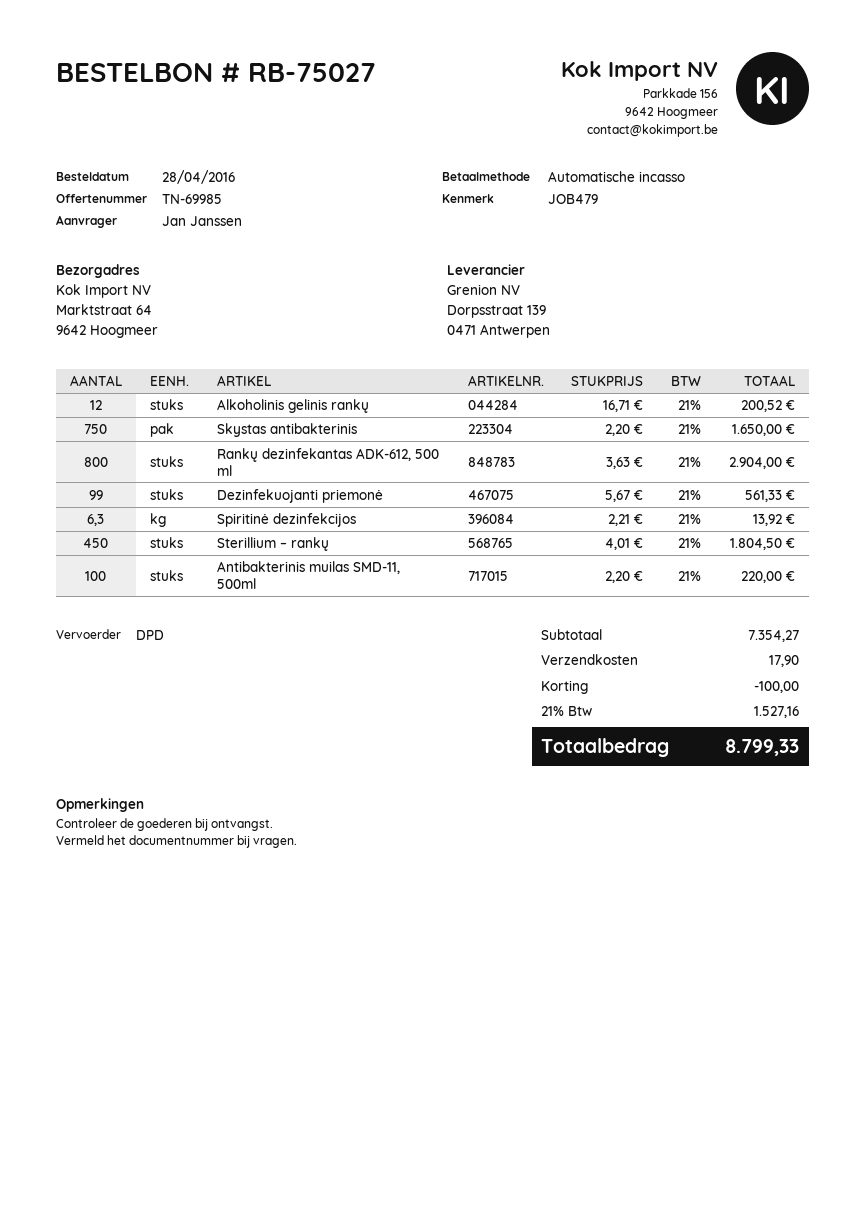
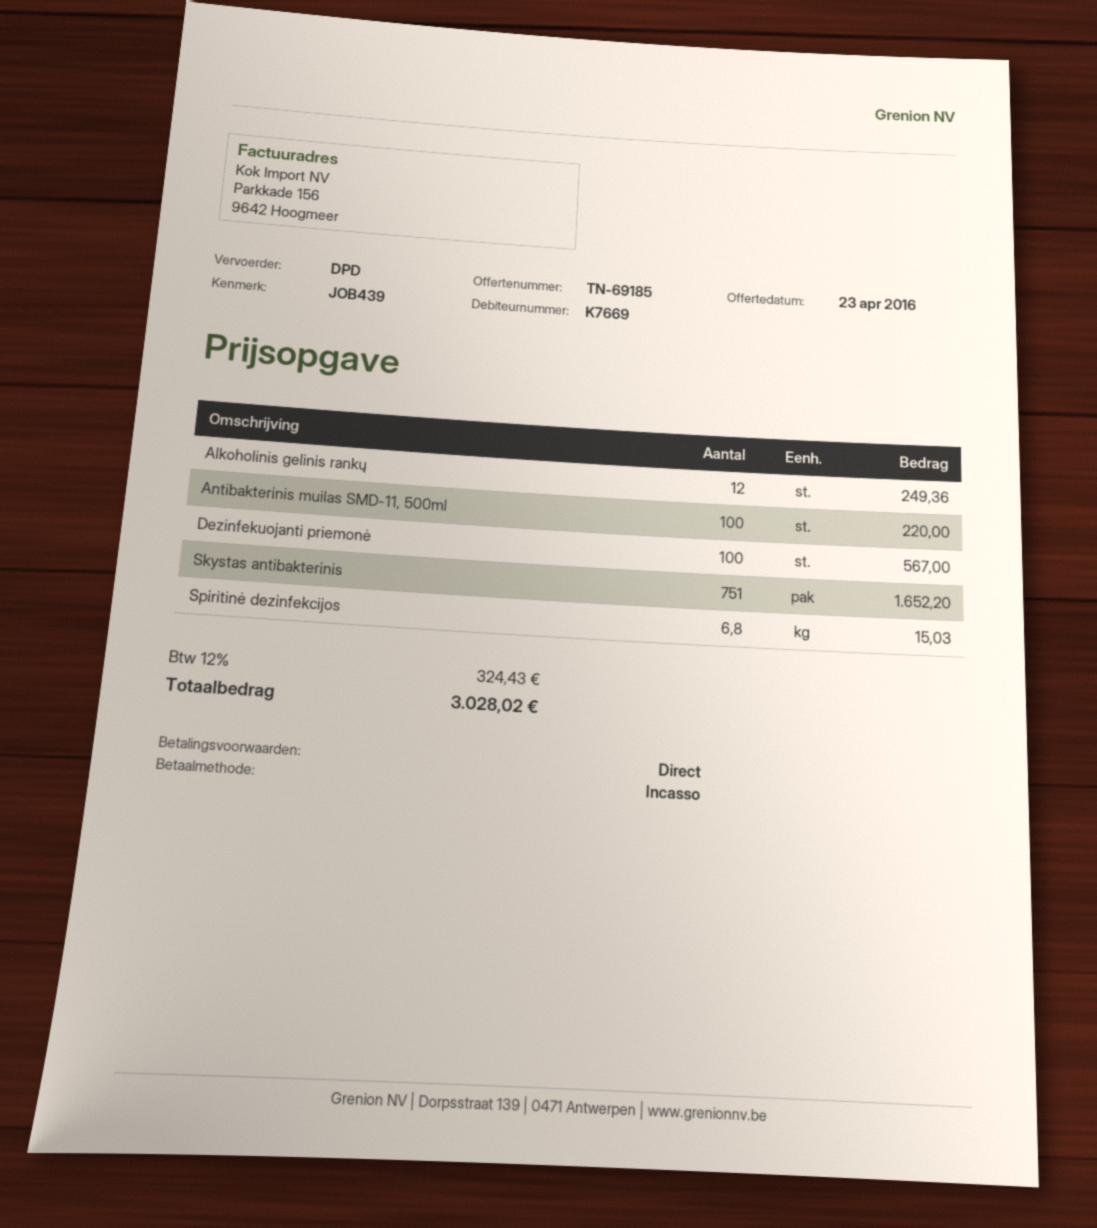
quote number: TN-69985 -> TN-69185
reference: JOB479 -> JOB439
Alkoholinis gelinis rankų: 12 for 200.52 -> 12 for 249.36
Skystas antibakterinis: 750 for 1650.00 -> 751 for 1652.20
Rankų dezinfekantas ADK-612, 500 ml: 800 for 2904.00 -> none
Dezinfekuojanti priemonė: 99 for 561.33 -> 100 for 567.00
Spiritinė dezinfekcijos: 6.3 for 13.92 -> 6.8 for 15.03
Sterillium – rankų: 450 for 1804.50 -> none
discount: 100.00 -> none
shipping: 17.90 -> none
tax: 21% = 1527.16 -> 12% = 324.43
total: 8799.33 -> 3028.02

